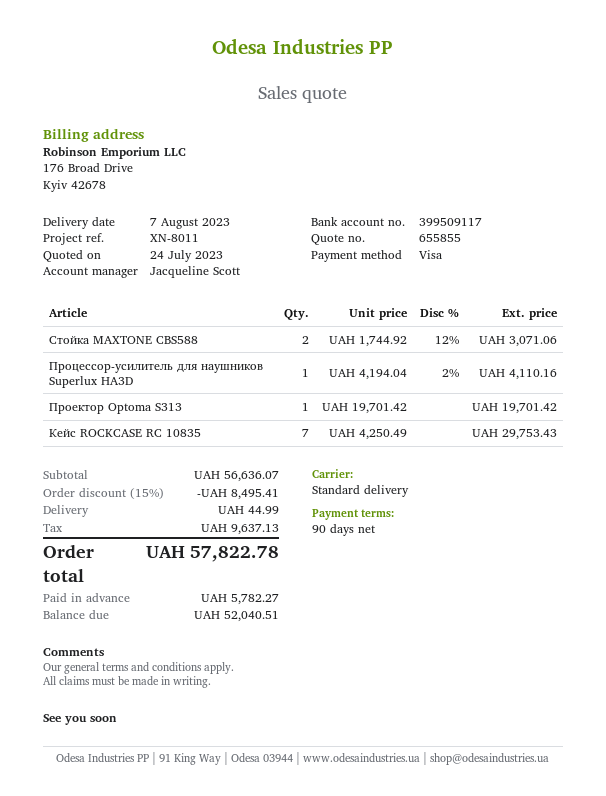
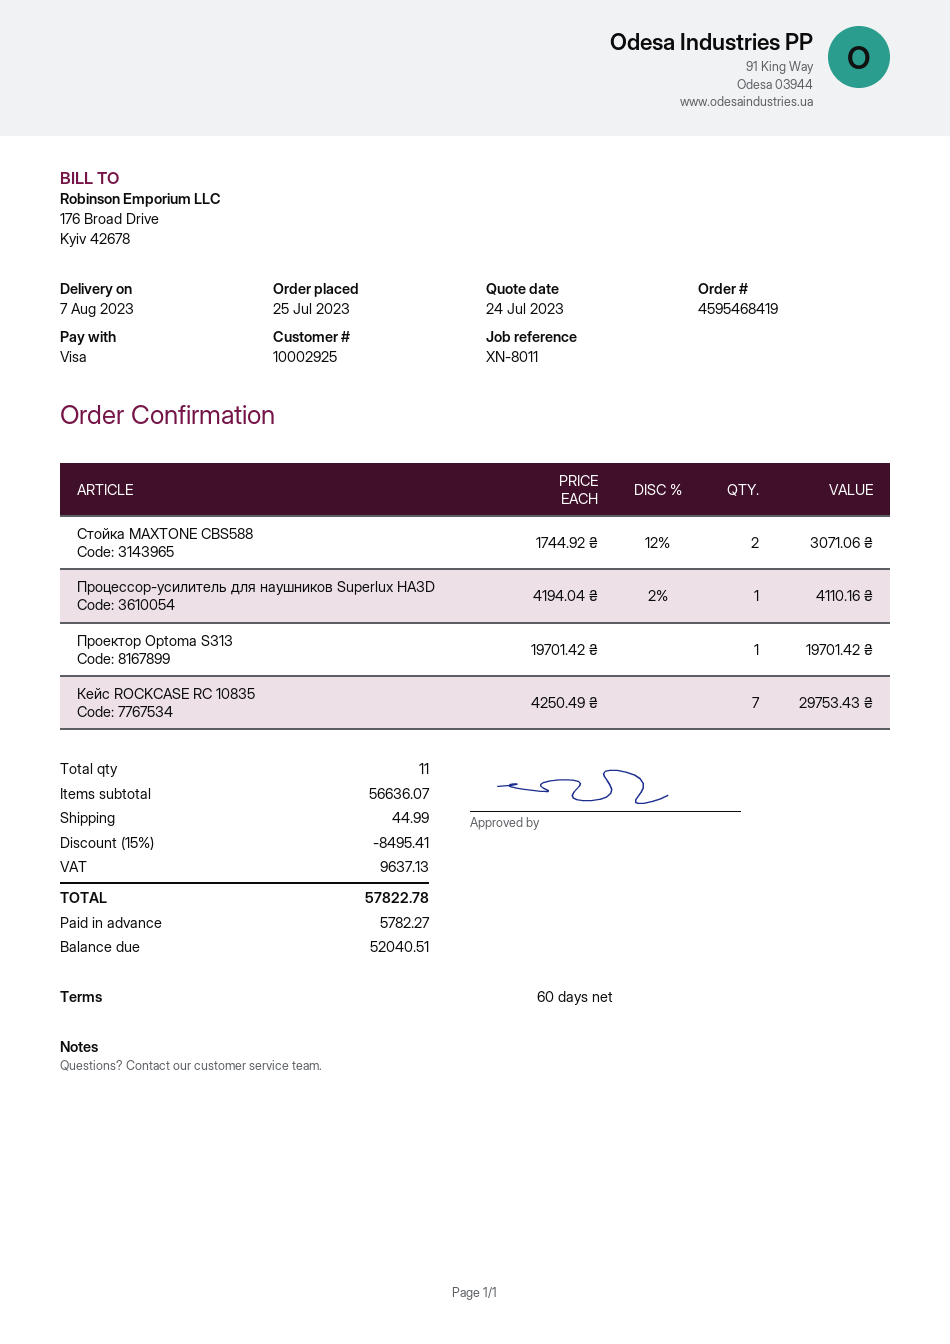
payment terms: 90 days -> 60 days

